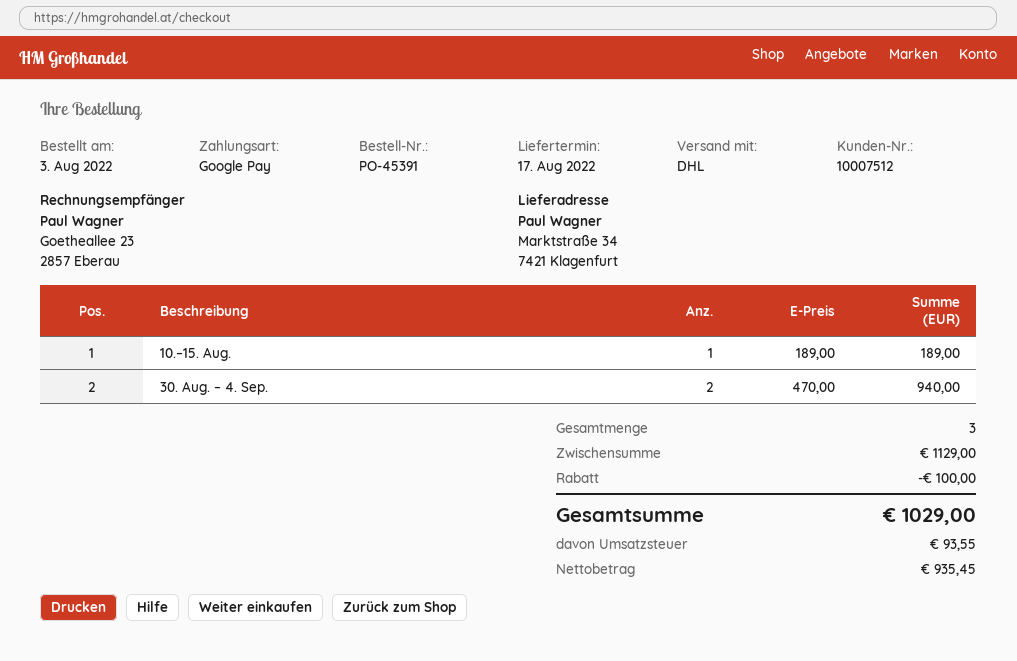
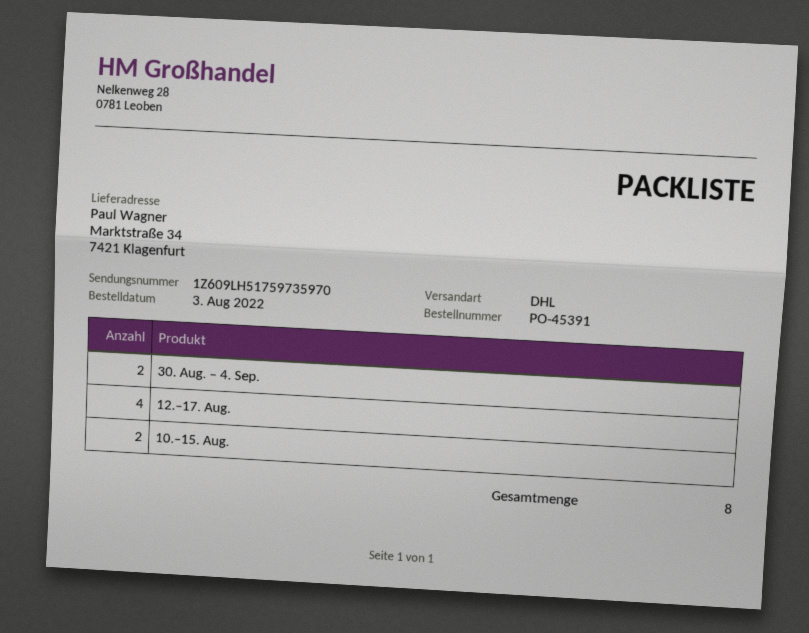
10.–15. Aug.: 1 -> 2
12.–17. Aug.: none -> 4
total quantity: 3 -> 8

